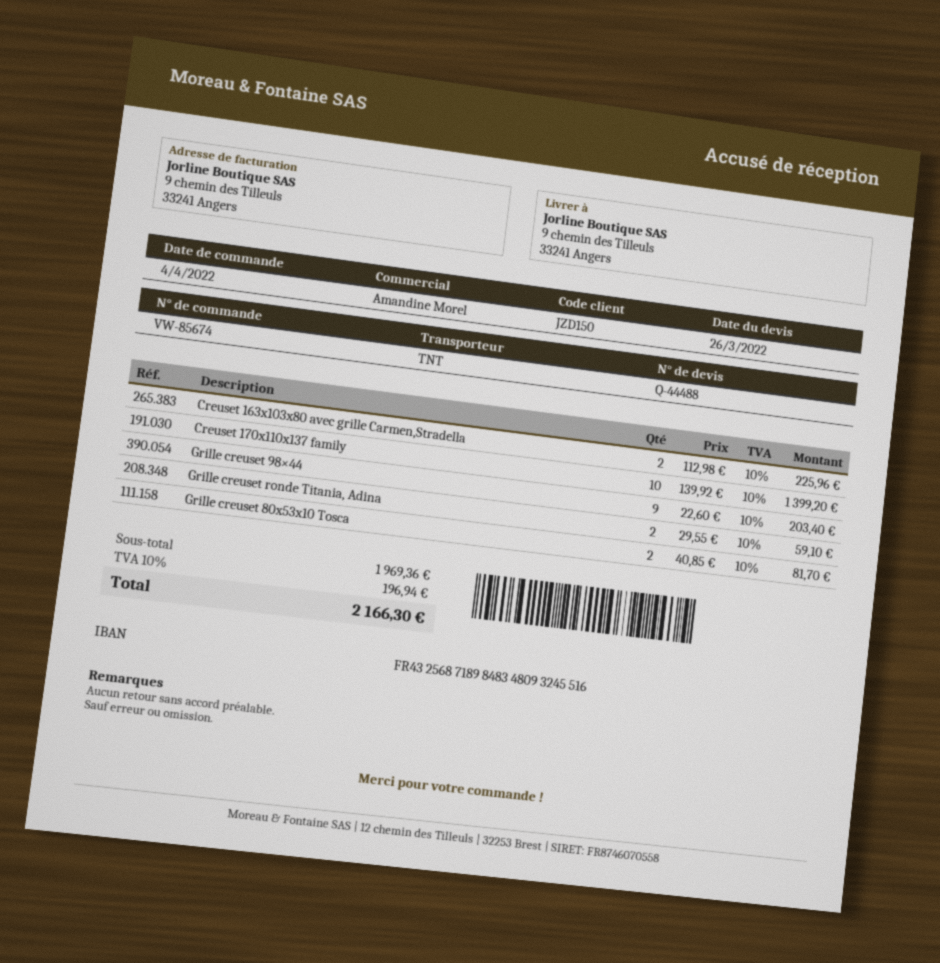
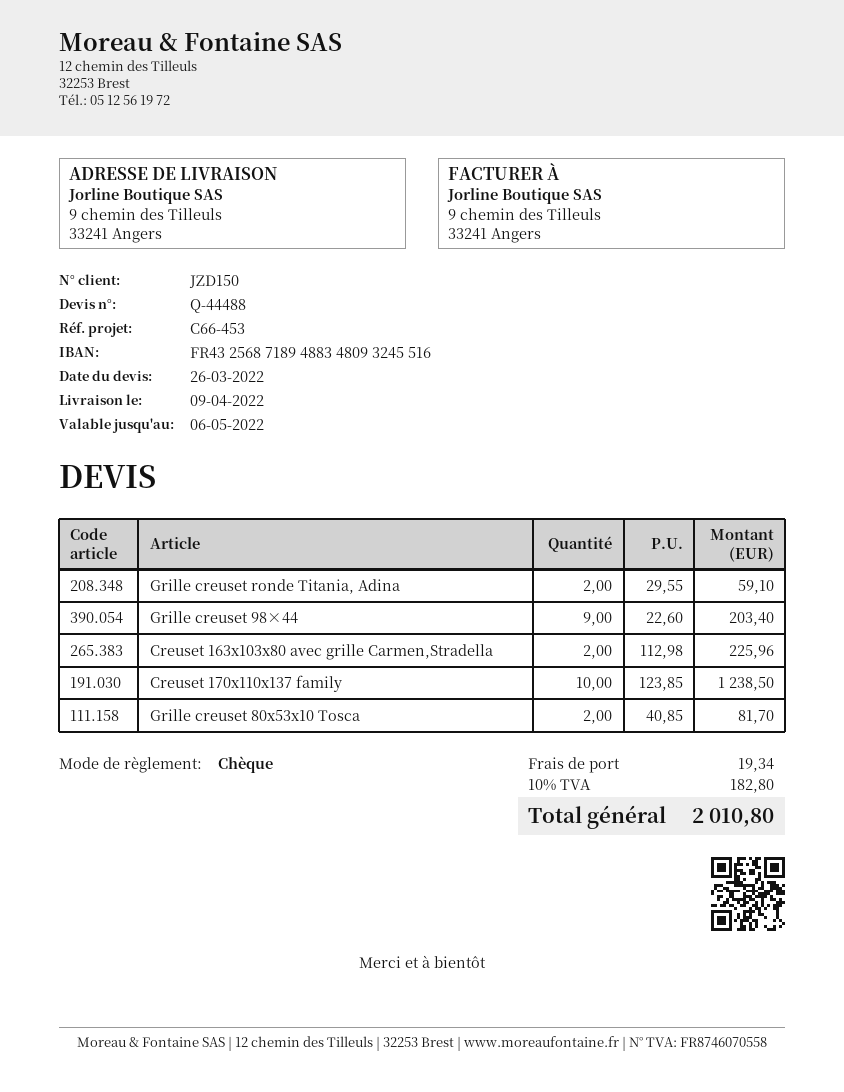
bank account: FR4325687189848348093245516 -> FR4325687189488348093245516
Creuset 170x110x137 family: 10 x 139.92 = 1399.20 -> 10 x 123.85 = 1238.50
shipping: none -> 19.34
tax: 10% = 196.94 -> 10% = 182.80
total: 2166.30 -> 2010.80

